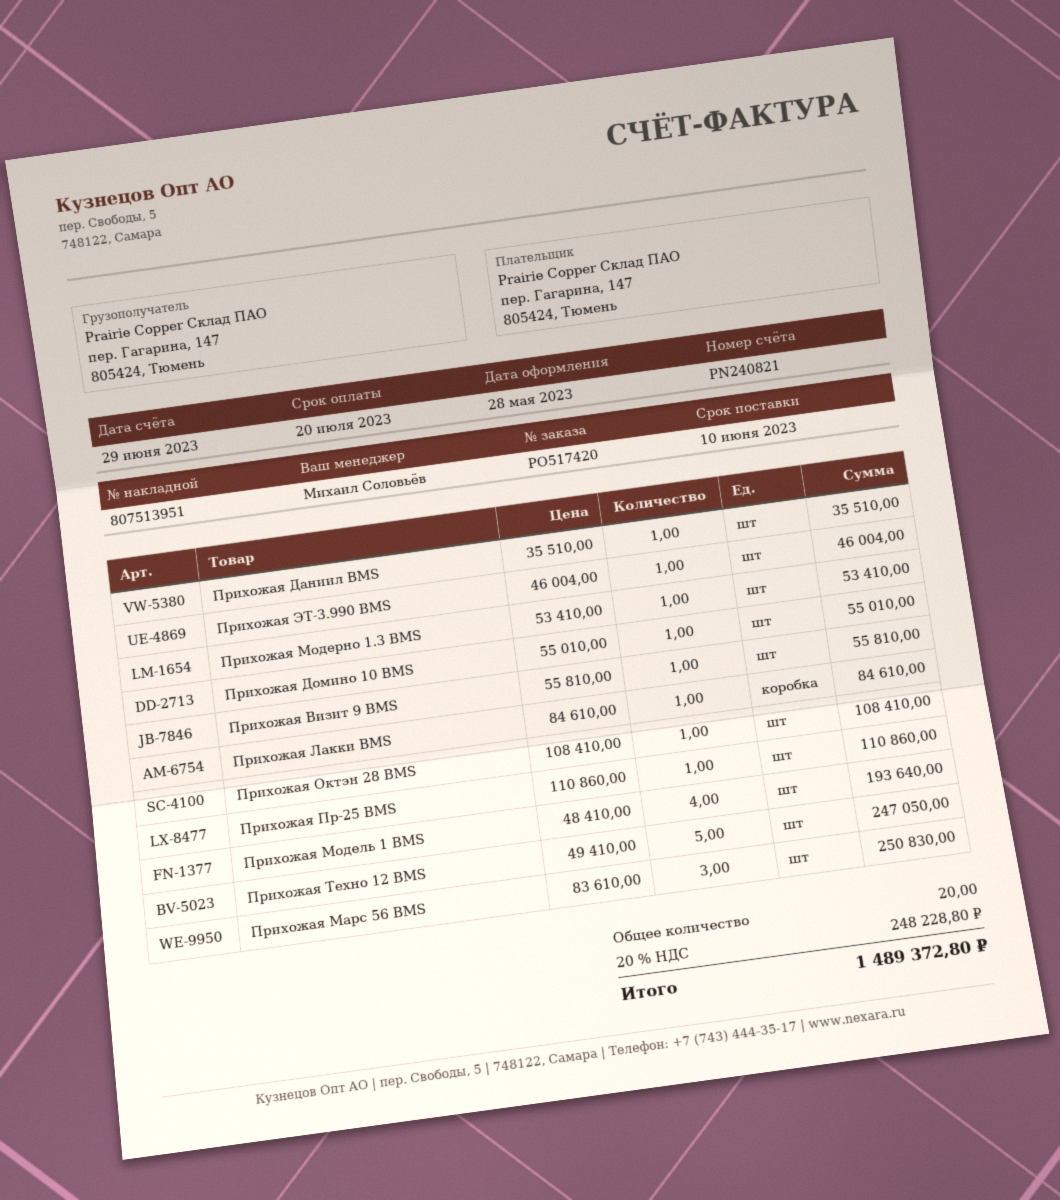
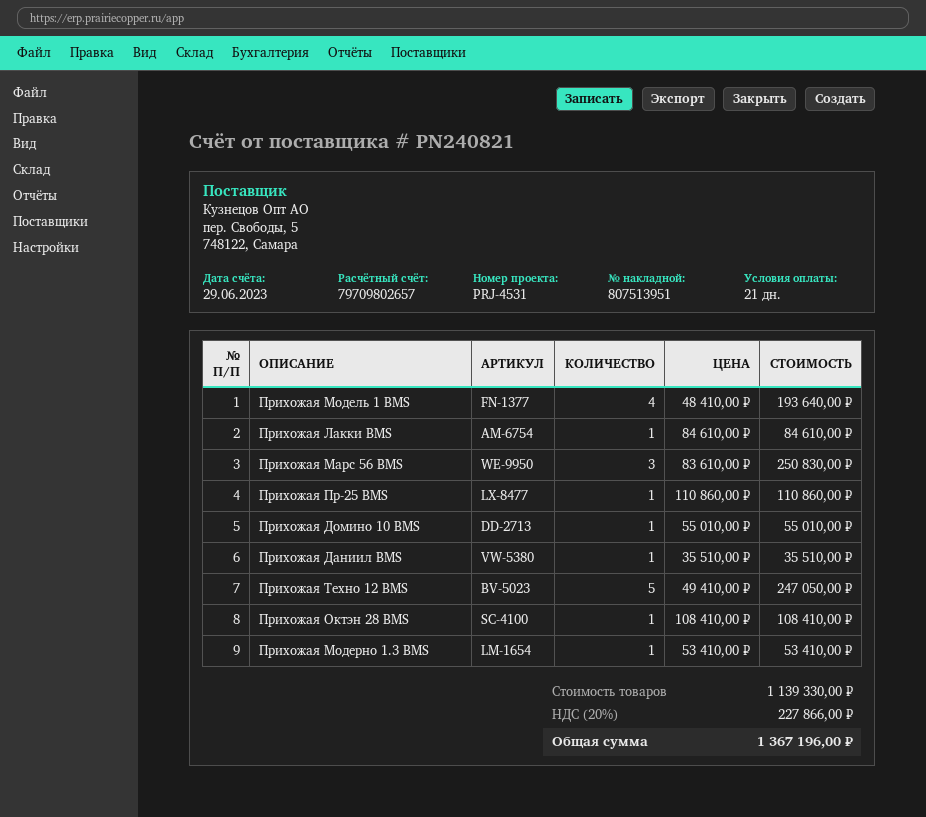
Прихожая ЭТ-3.990 BMS: 1 x 46004.00 = 46004.00 -> none
Прихожая Визит 9 BMS: 1 x 55810.00 = 55810.00 -> none
tax: 20% = 248228.80 -> 20% = 227866.00
total: 1489372.80 -> 1367196.00

